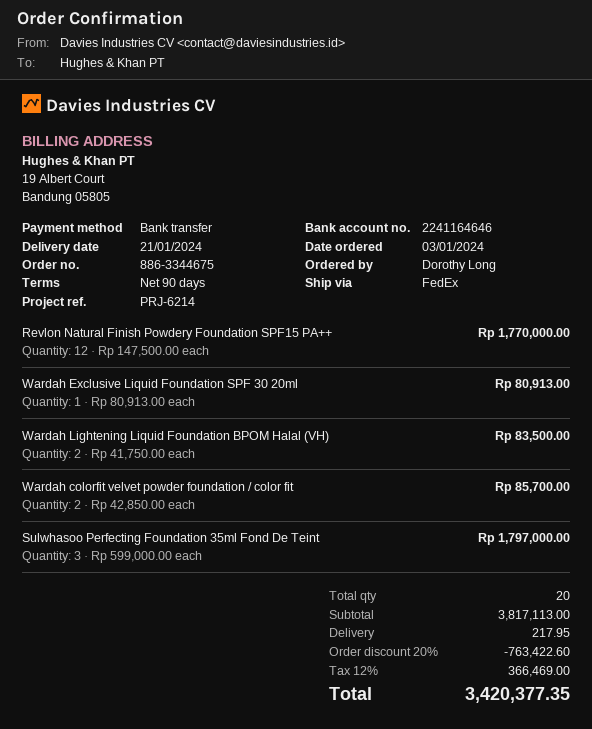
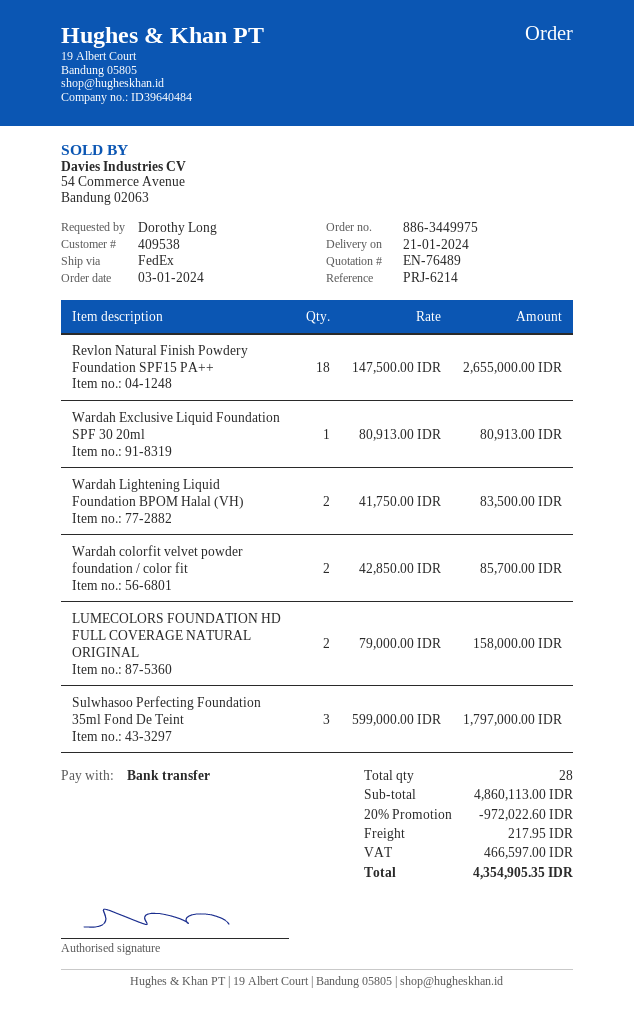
order number: 886-3344675 -> 886-3449975
Revlon Natural Finish Powdery Foundation SPF15 PA++: 12 x 147500.00 = 1770000.00 -> 18 x 147500.00 = 2655000.00
LUMECOLORS FOUNDATION HD FULL COVERAGE NATURAL ORIGINAL: none -> 2 x 79000.00 = 158000.00
total quantity: 20 -> 28
subtotal: 3817113.00 -> 4860113.00
discount: 20% = 763422.60 -> 20% = 972022.60
tax: 366469.00 -> 466597.00
total: 3420377.35 -> 4354905.35

